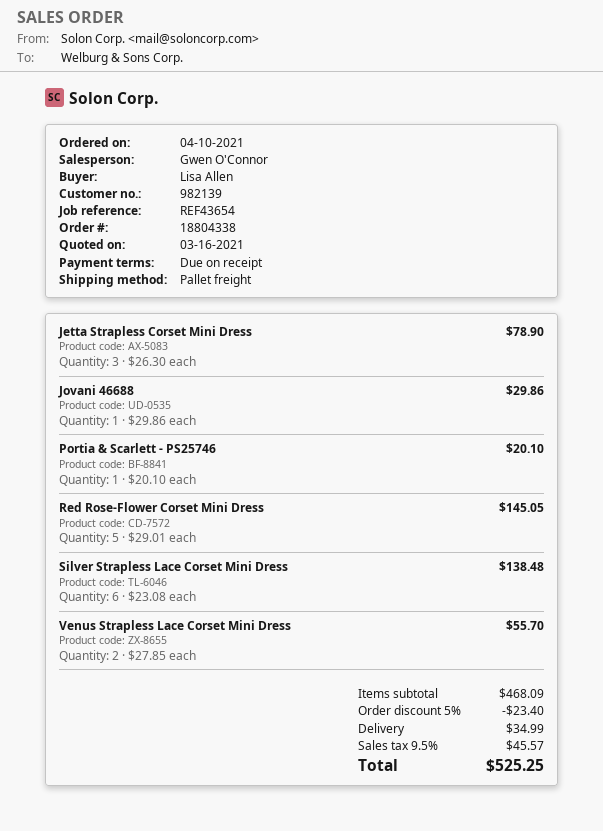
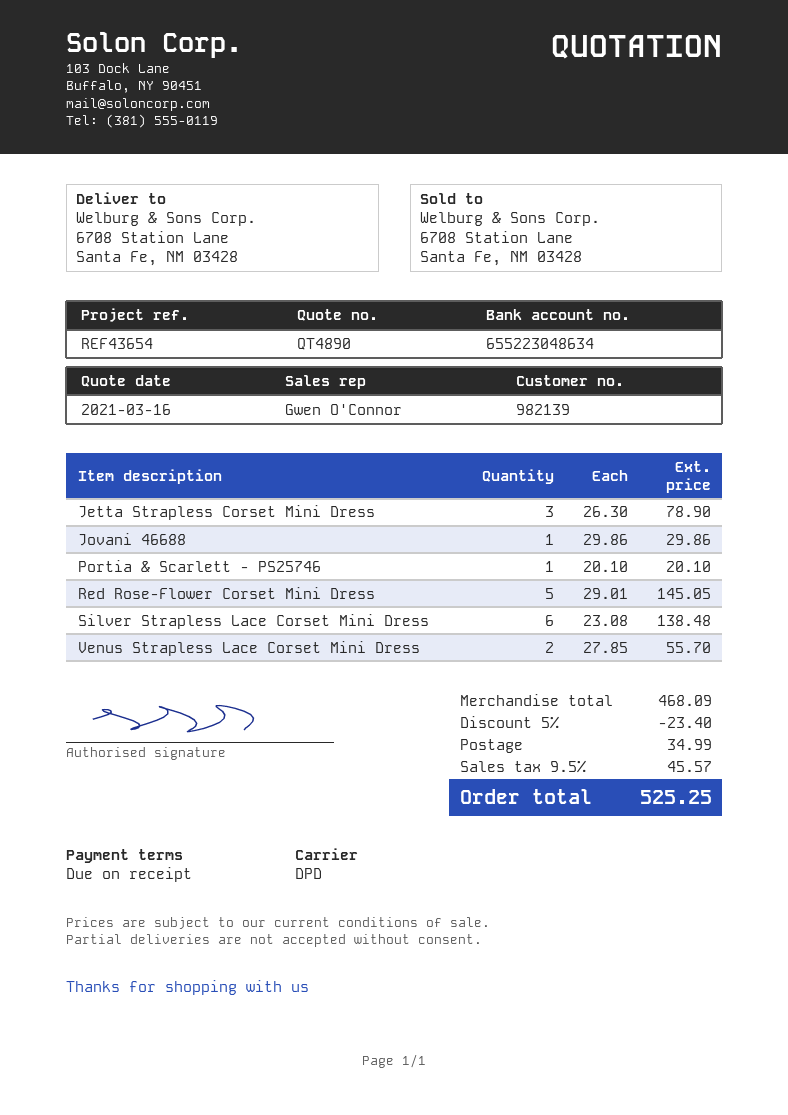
shipping method: pallet freight -> DPD

